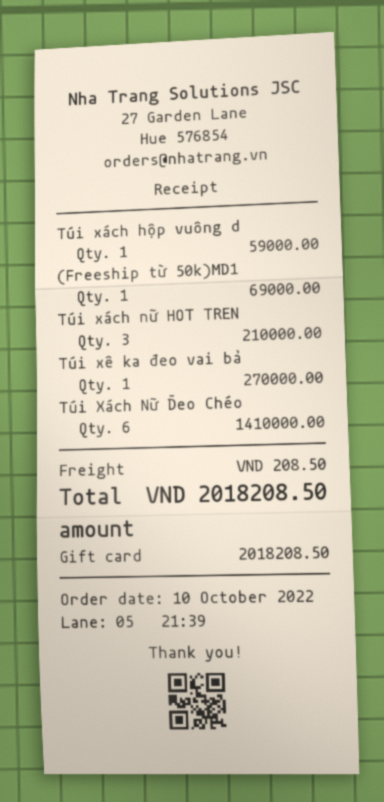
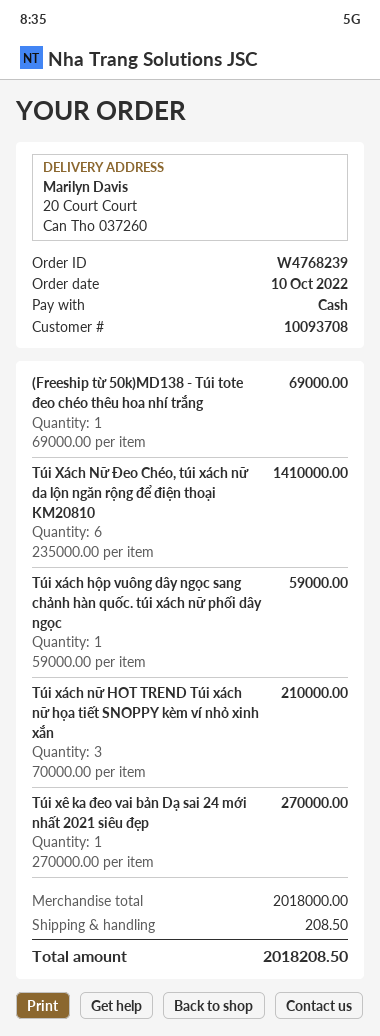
payment method: gift card -> cash

